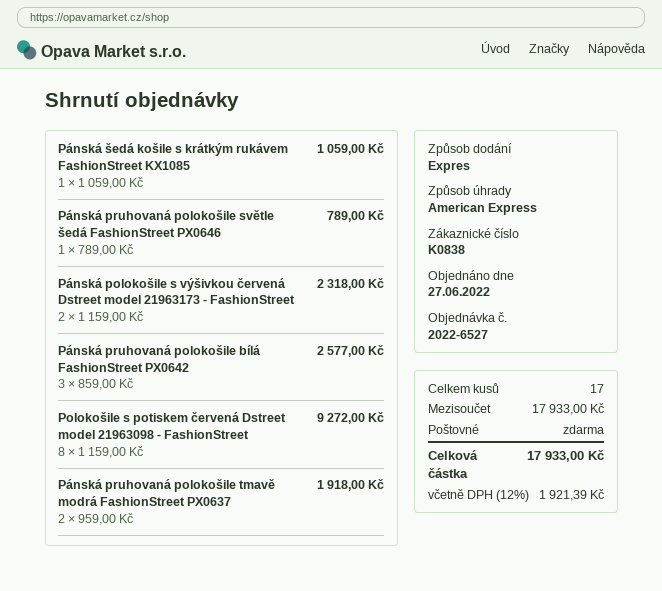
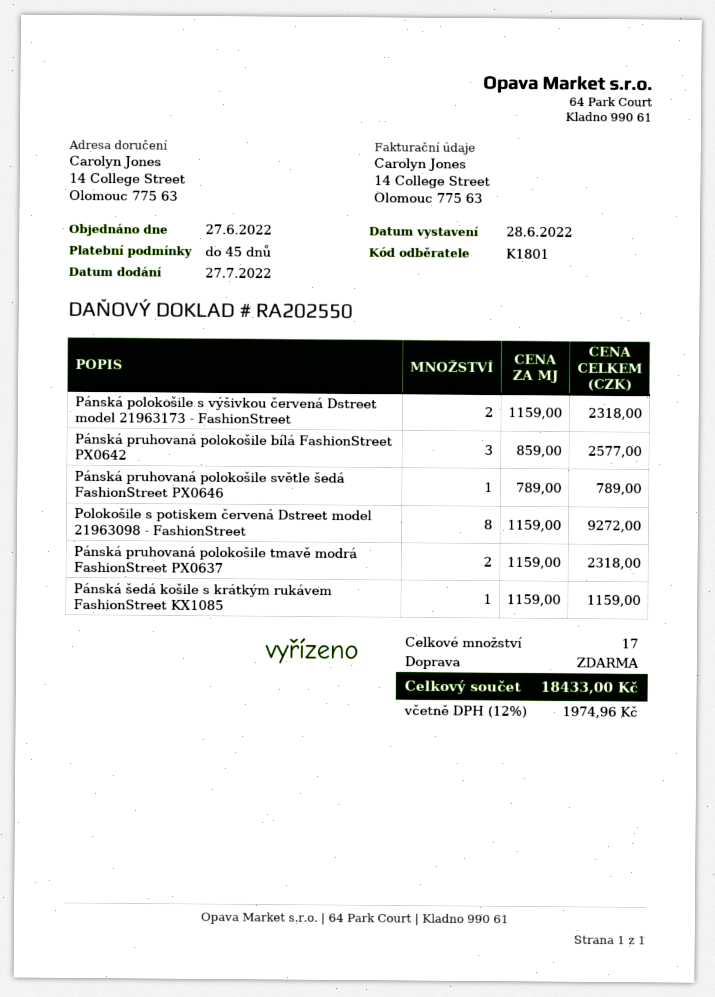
customer number: K0838 -> K1801
Pánská šedá košile s krátkým rukávem FashionStreet KX1085: 1 x 1059.00 = 1059.00 -> 1 x 1159.00 = 1159.00
Pánská pruhovaná polokošile tmavě modrá FashionStreet PX0637: 2 x 959.00 = 1918.00 -> 2 x 1159.00 = 2318.00
tax: 12% = 1921.39 -> 12% = 1974.96
total: 17933.00 -> 18433.00

